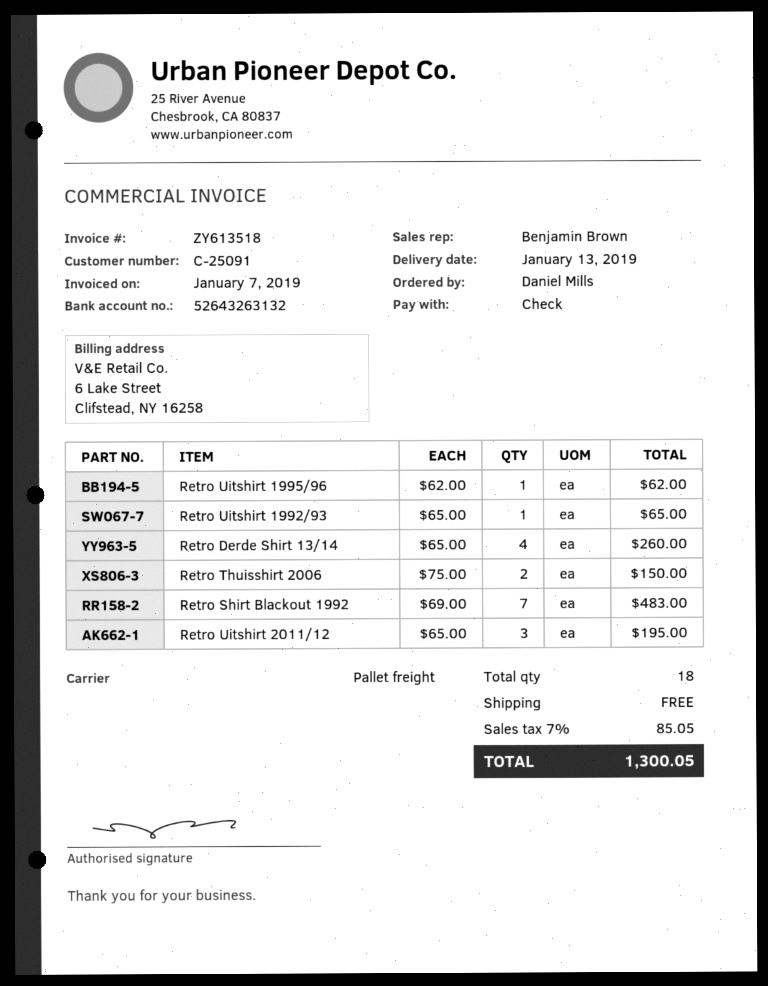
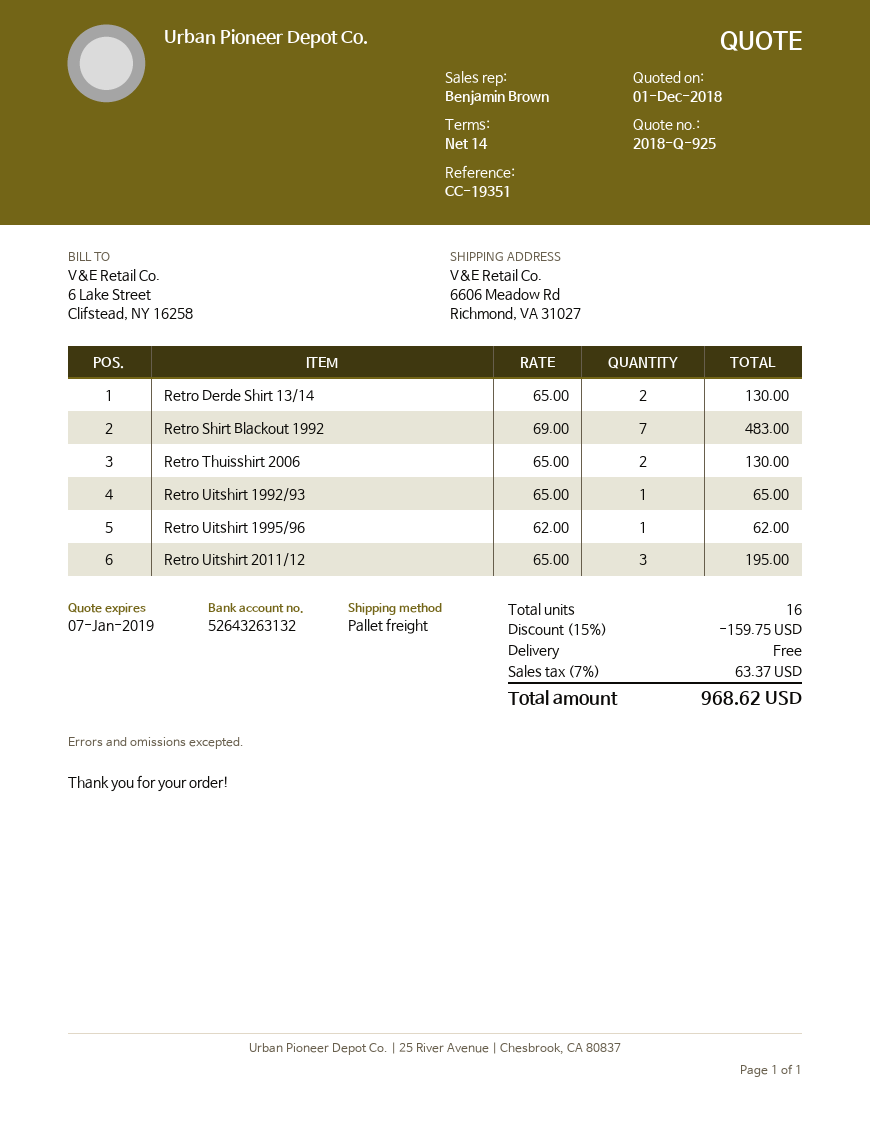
Retro Derde Shirt 13/14: 4 x 65.00 = 260.00 -> 2 x 65.00 = 130.00
Retro Thuisshirt 2006: 2 x 75.00 = 150.00 -> 2 x 65.00 = 130.00
total quantity: 18 -> 16
discount: none -> 15% = 159.75
tax: 7% = 85.05 -> 7% = 63.37
total: 1300.05 -> 968.62

